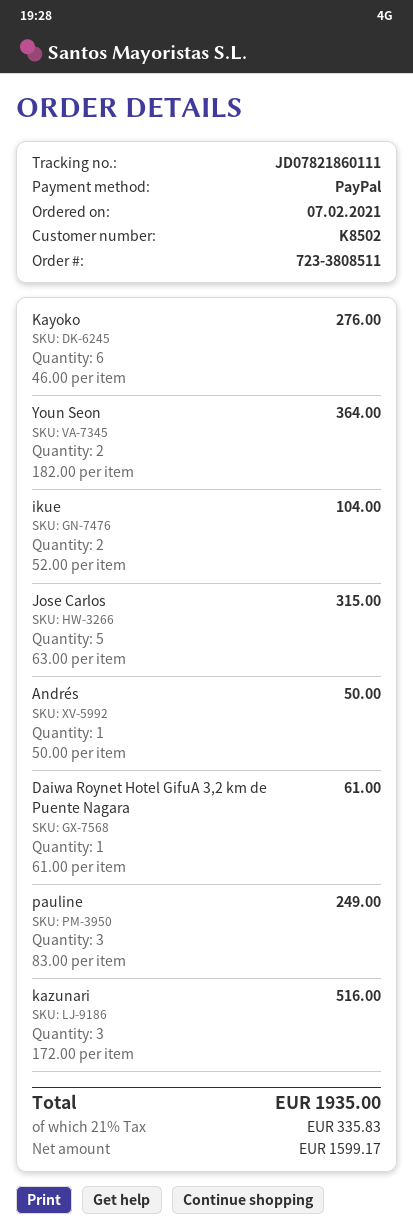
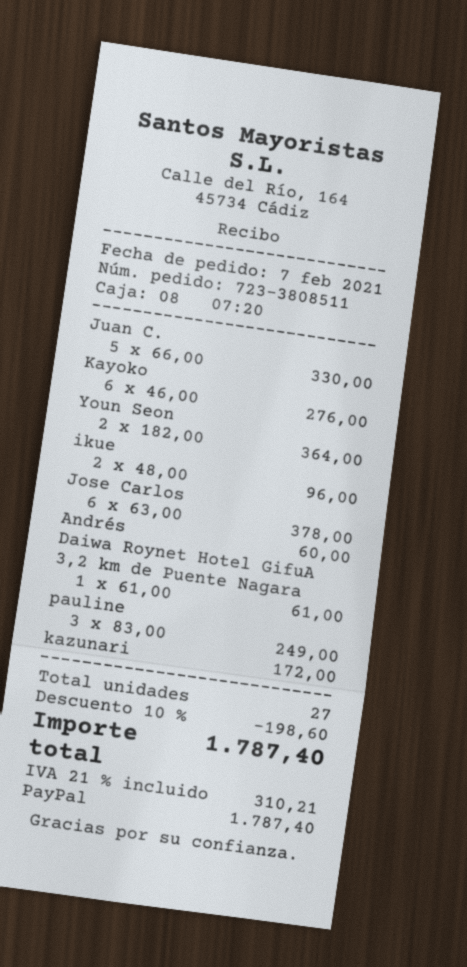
ikue: 2 x 52.00 = 104.00 -> 2 x 48.00 = 96.00
Jose Carlos: 5 x 63.00 = 315.00 -> 6 x 63.00 = 378.00
Andrés: 1 x 50.00 = 50.00 -> 1 x 60.00 = 60.00
kazunari: 3 x 172.00 = 516.00 -> 1 x 172.00 = 172.00
Juan C.: none -> 5 x 66.00 = 330.00
discount: none -> 10% = 198.60
tax: 21% = 335.83 -> 21% = 310.21
total: 1935.00 -> 1787.40

